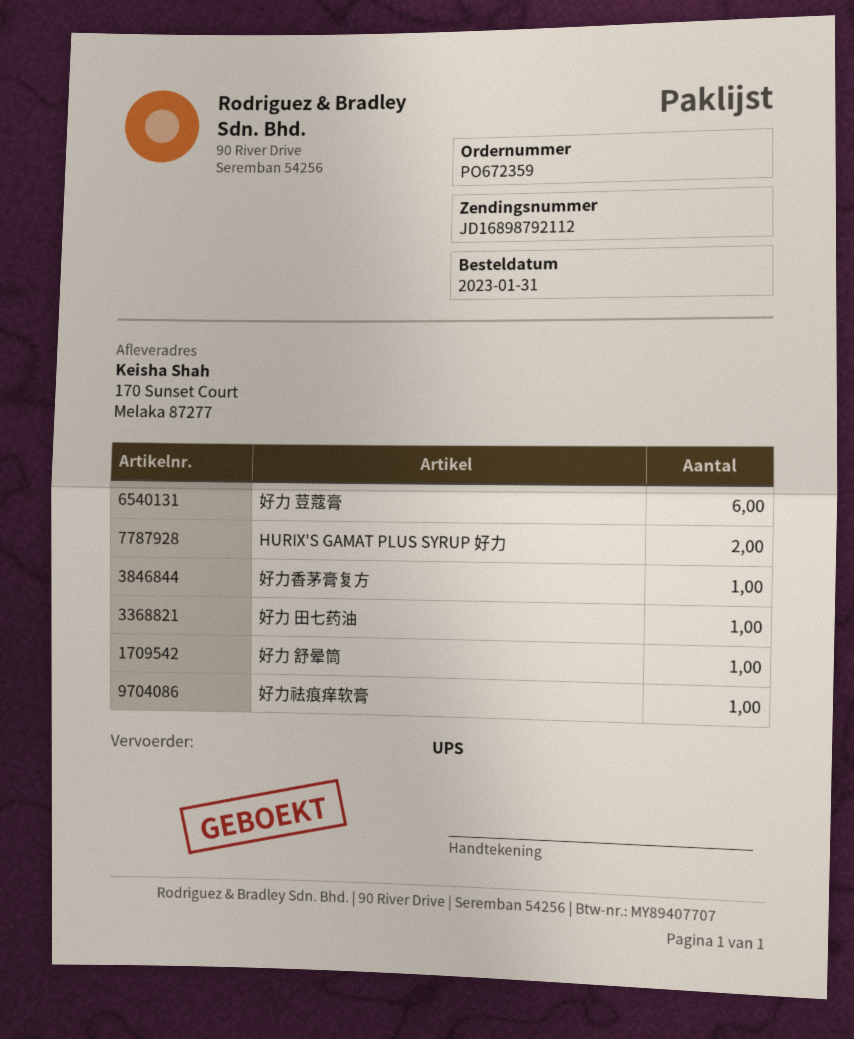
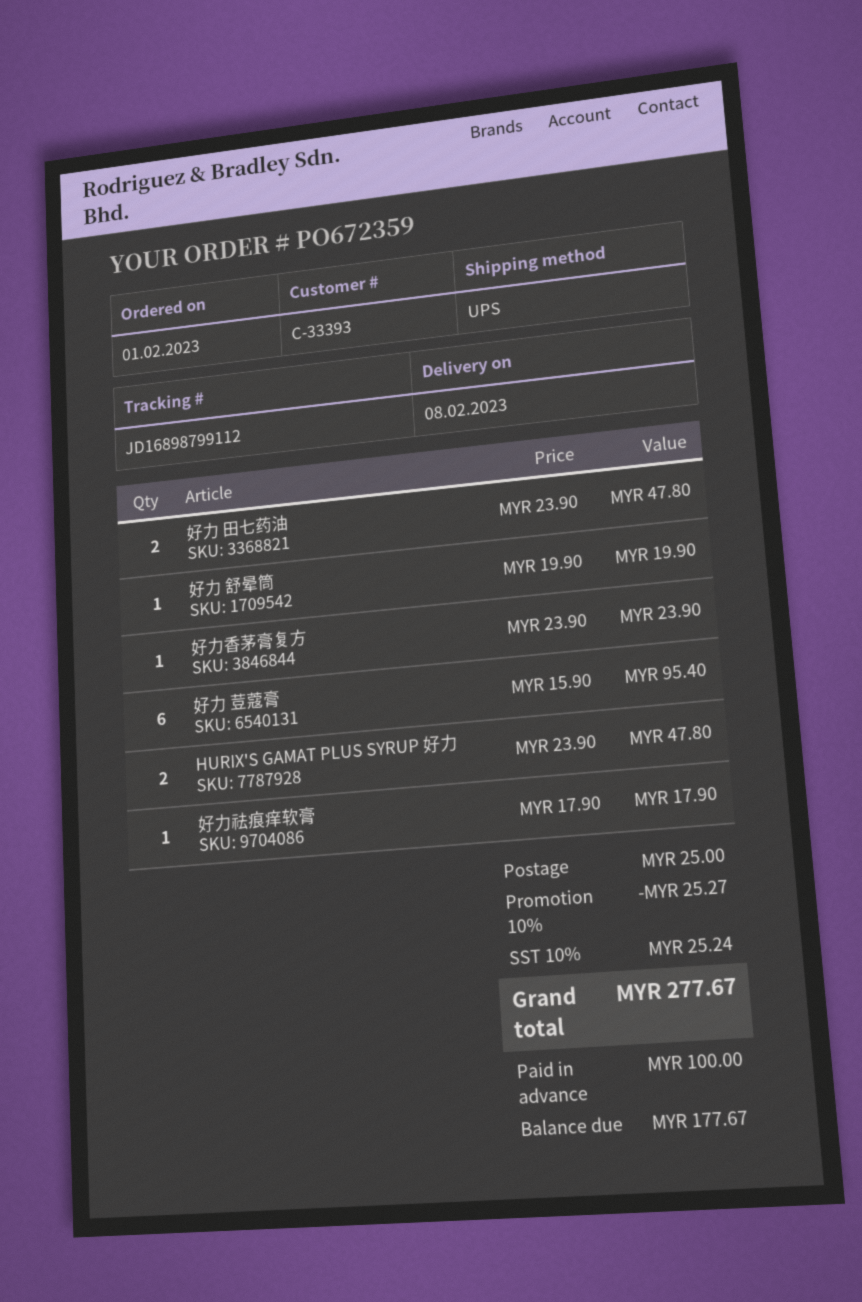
order date: 2023-01-31 -> 2023-02-01
tracking number: JD16898792112 -> JD16898799112
好力 田七药油: 1 -> 2

